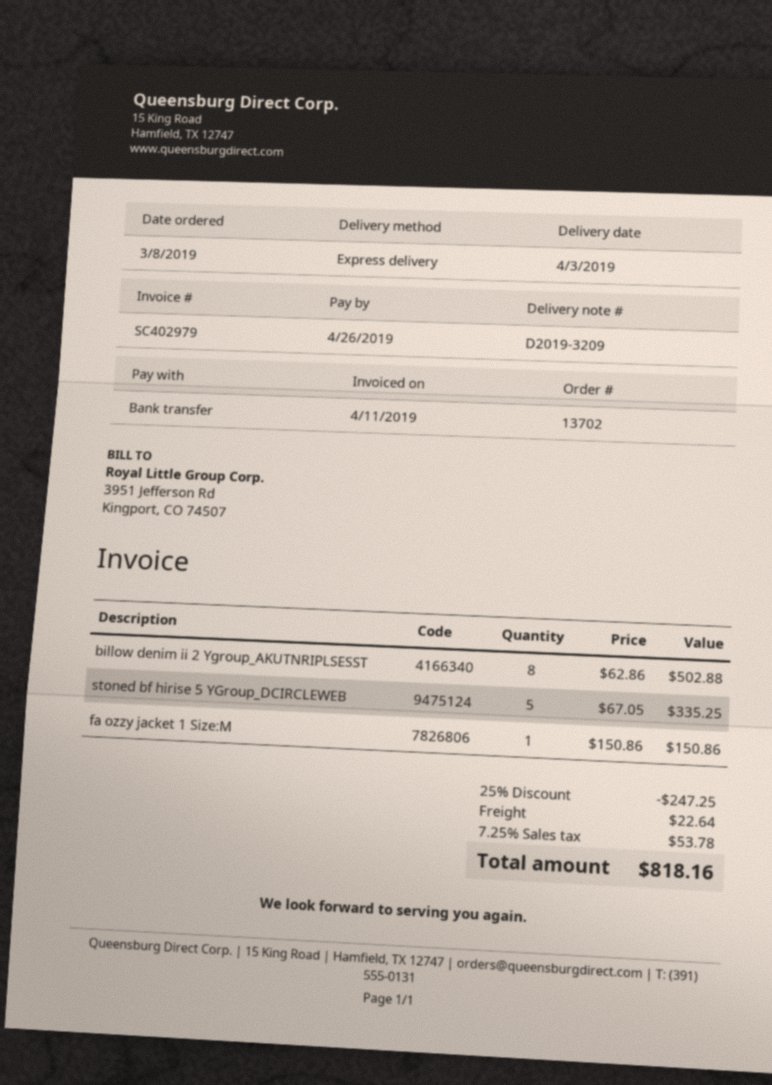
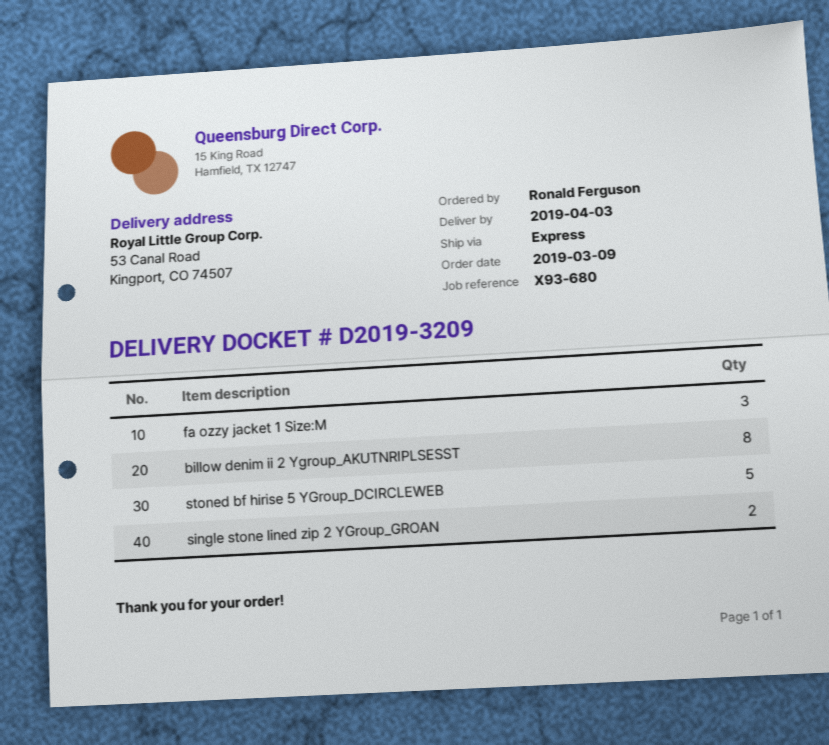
order date: 2019-03-08 -> 2019-03-09
fa ozzy jacket 1 Size:M: 1 -> 3
single stone lined zip 2 YGroup_GROAN: none -> 2

